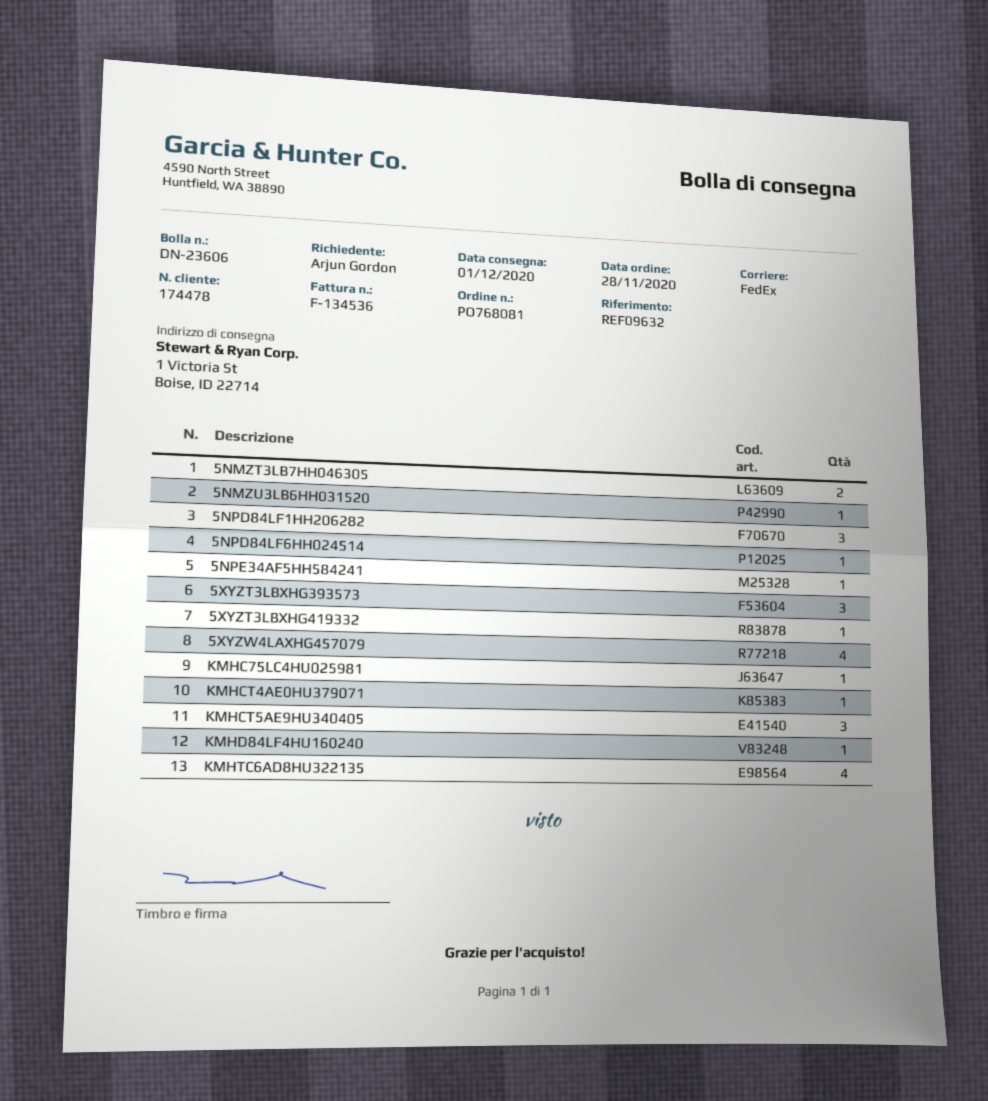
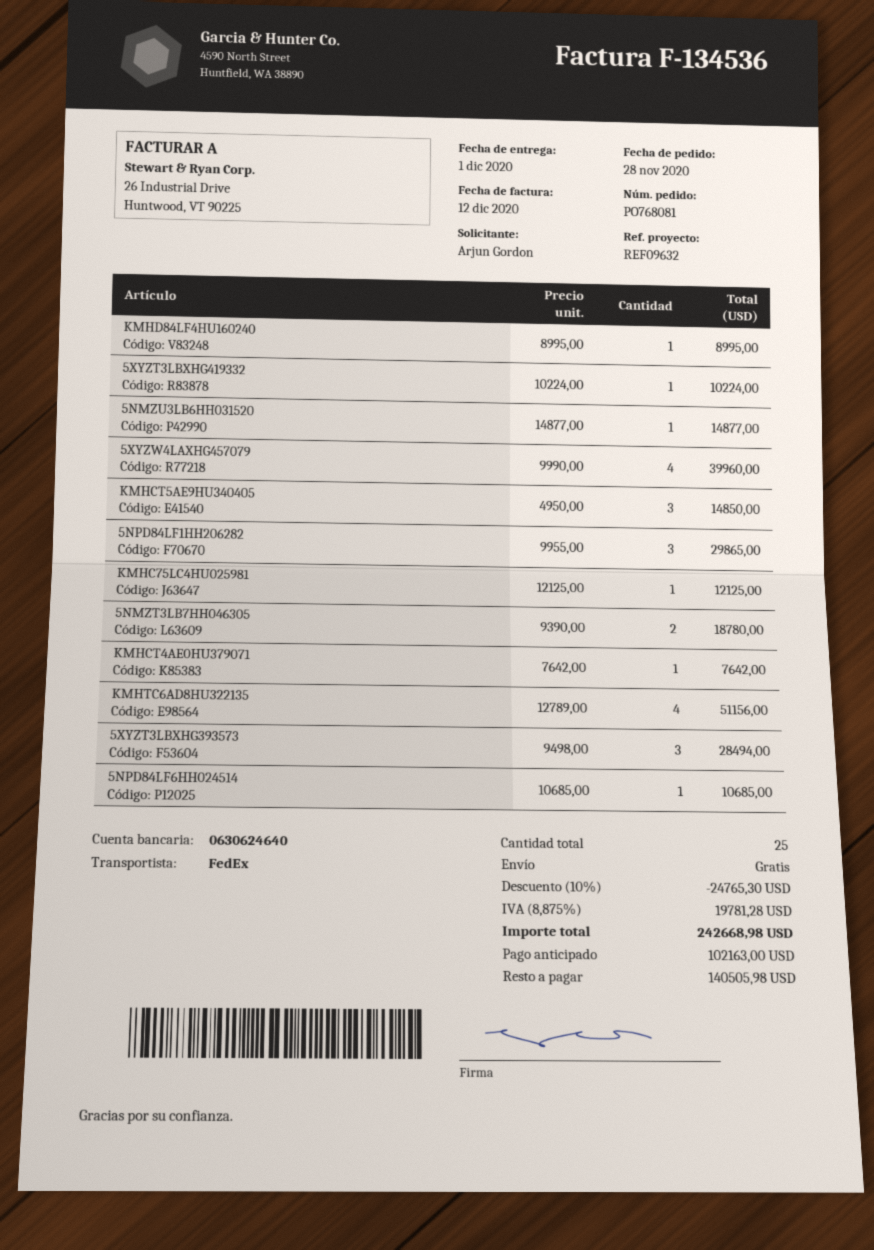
5NPE34AF5HH584241: 1 -> none

